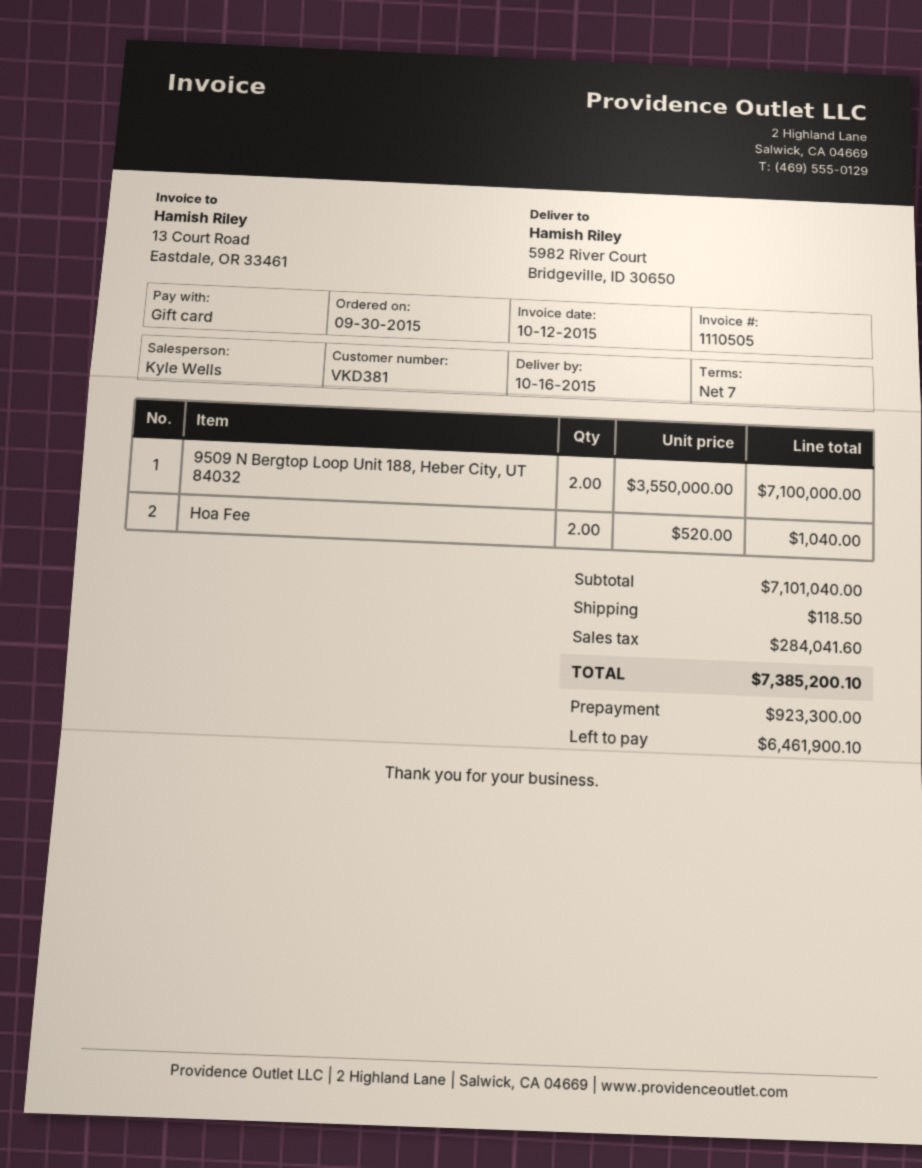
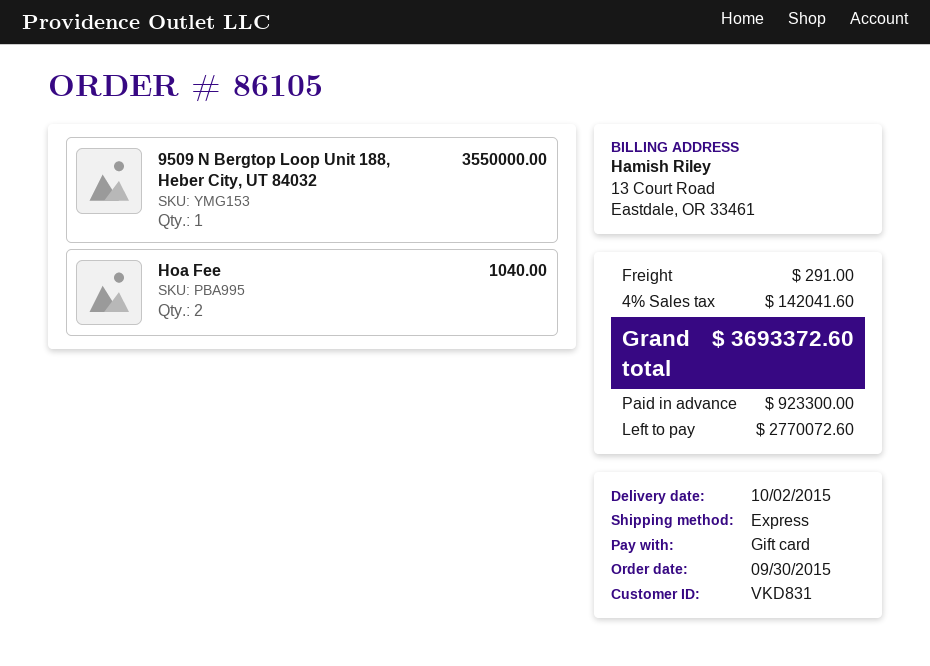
delivery date: 2015-10-16 -> 2015-10-02
customer number: VKD381 -> VKD831
9509 N Bergtop Loop Unit 188, Heber City, UT 84032: 2 for 7100000.00 -> 1 for 3550000.00
shipping: 118.50 -> 291.00
tax: 284041.60 -> 142041.60
total: 7385200.10 -> 3693372.60
balance: 6461900.10 -> 2770072.60

